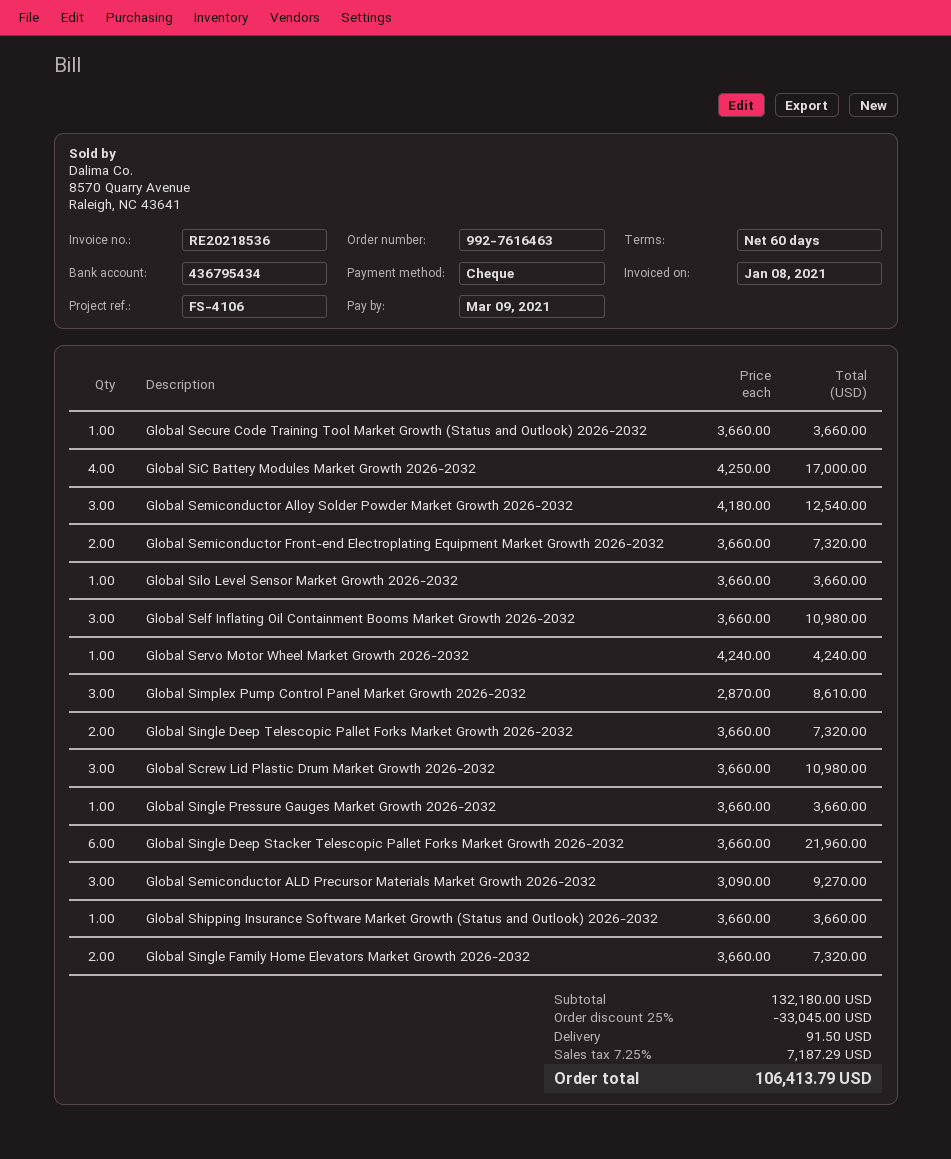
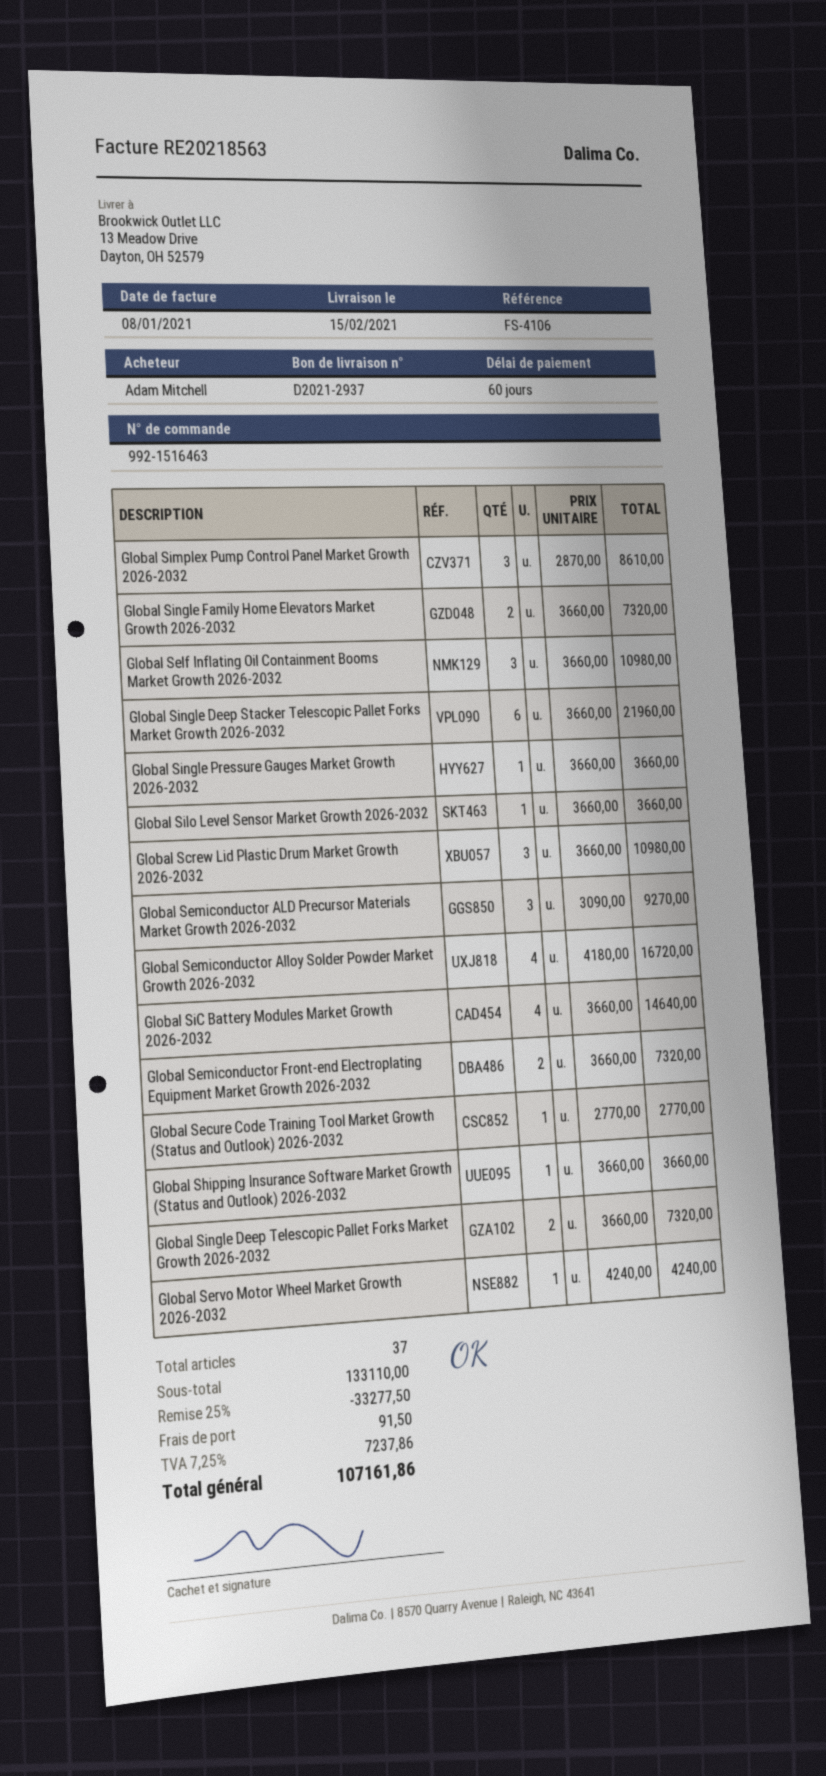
order number: 992-7616463 -> 992-1516463
invoice number: RE20218536 -> RE20218563
Global Secure Code Training Tool Market Growth (Status and Outlook) 2026-2032: 1 x 3660.00 = 3660.00 -> 1 x 2770.00 = 2770.00
Global SiC Battery Modules Market Growth 2026-2032: 4 x 4250.00 = 17000.00 -> 4 x 3660.00 = 14640.00
Global Semiconductor Alloy Solder Powder Market Growth 2026-2032: 3 x 4180.00 = 12540.00 -> 4 x 4180.00 = 16720.00
subtotal: 132180.00 -> 133110.00
discount: 25% = 33045.00 -> 25% = 33277.50
tax: 7.25% = 7187.29 -> 7.25% = 7237.86
total: 106413.79 -> 107161.86

